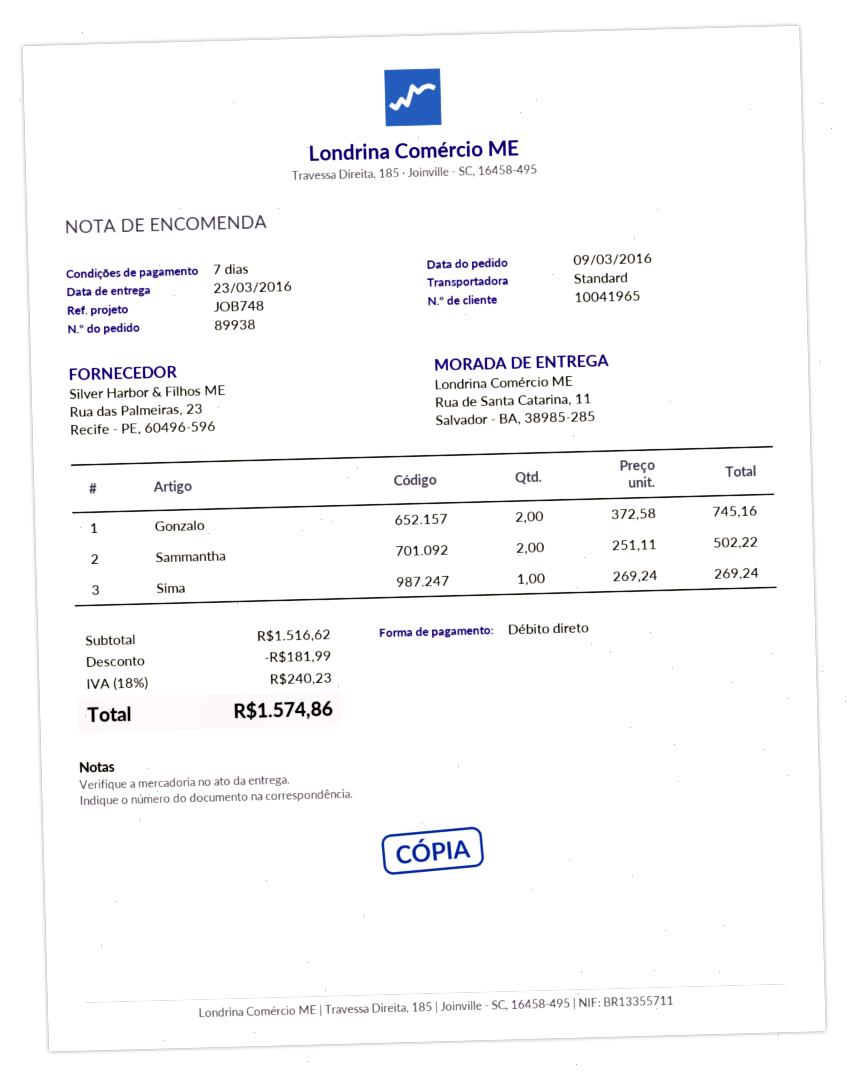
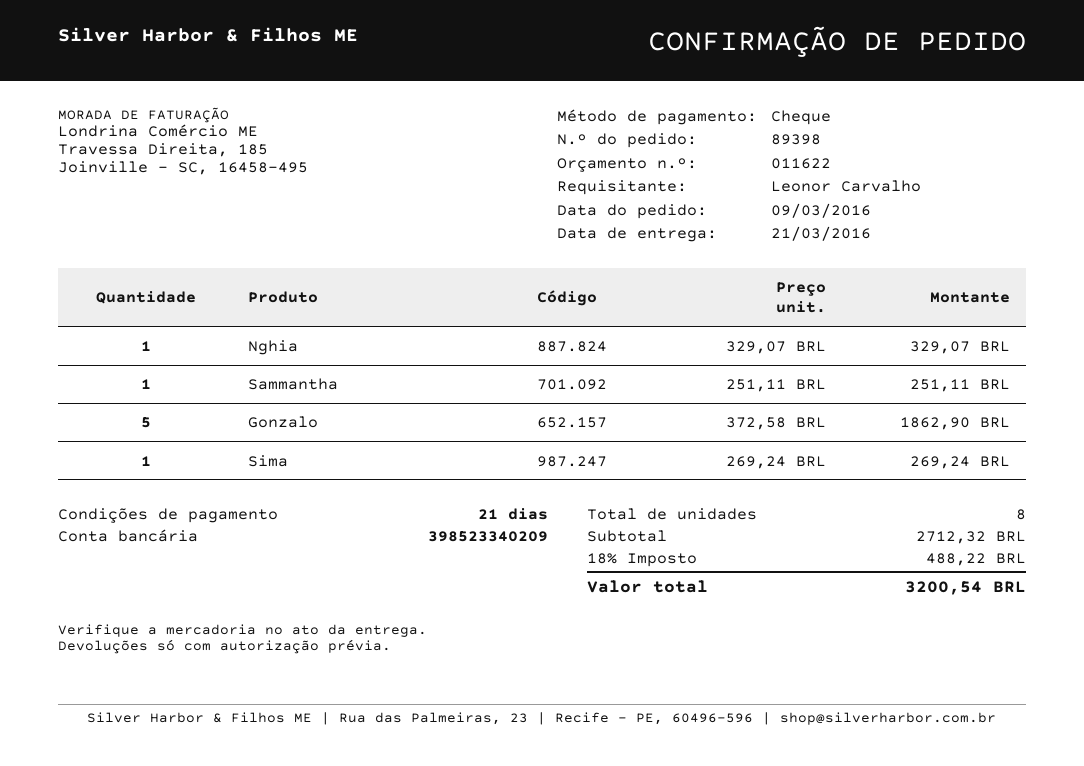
order number: 89938 -> 89398
delivery date: 2016-03-23 -> 2016-03-21
payment terms: 7 days -> 21 days
payment method: direct debit -> cheque
Gonzalo: 2 x 372.58 = 745.16 -> 5 x 372.58 = 1862.90
Sammantha: 2 x 251.11 = 502.22 -> 1 x 251.11 = 251.11
Nghia: none -> 1 x 329.07 = 329.07
subtotal: 1516.62 -> 2712.32
discount: 181.99 -> none
tax: 18% = 240.23 -> 18% = 488.22
total: 1574.86 -> 3200.54

